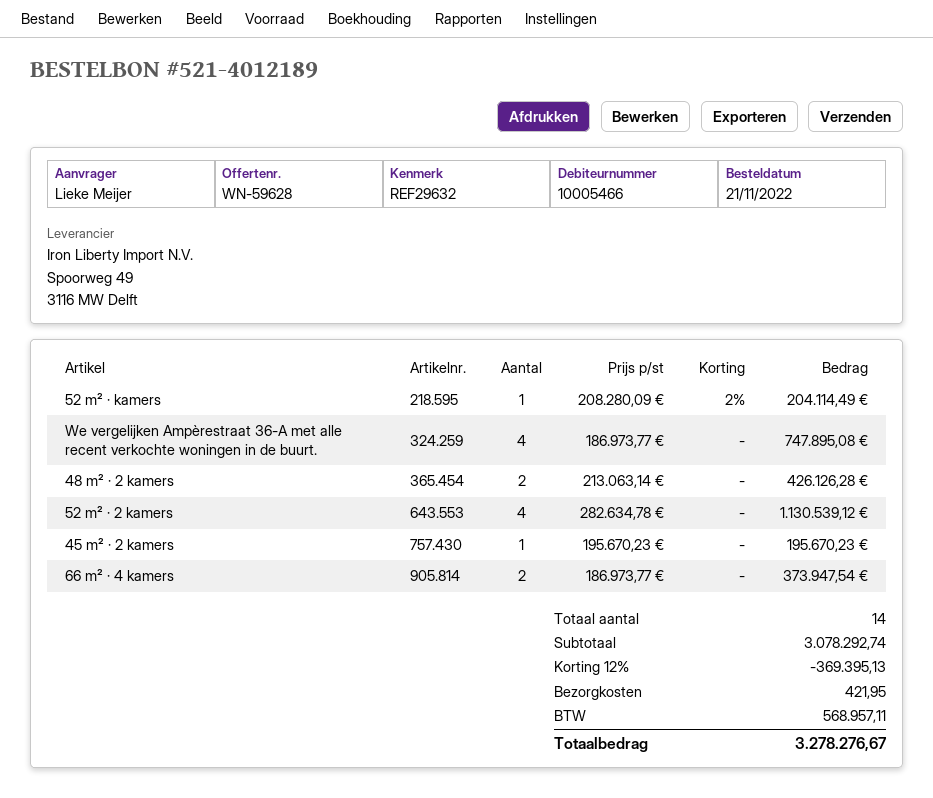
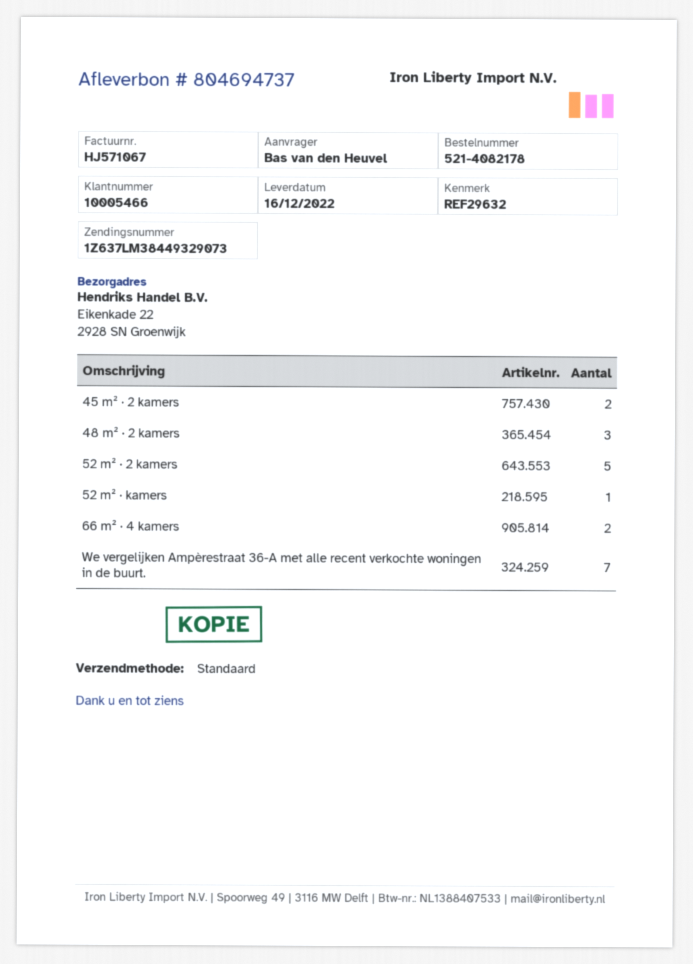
order number: 521-4012189 -> 521-4082178
ordered by: Lieke Meijer -> Bas van den Heuvel
We vergelijken Ampèrestraat 36-A met alle recent verkochte woningen in de buurt.: 4 -> 7
48 m² · 2 kamers: 2 -> 3
52 m² · 2 kamers: 4 -> 5
45 m² · 2 kamers: 1 -> 2

